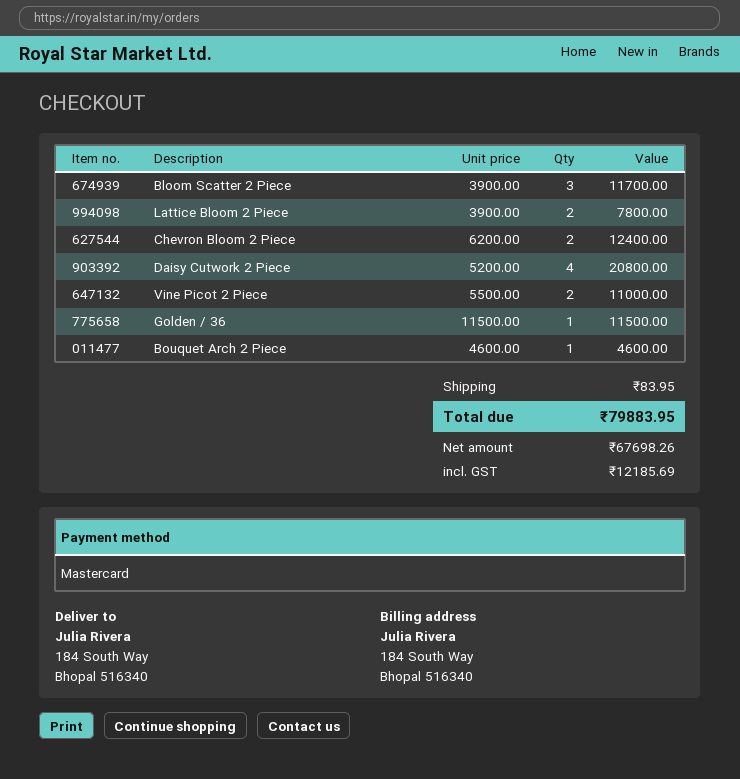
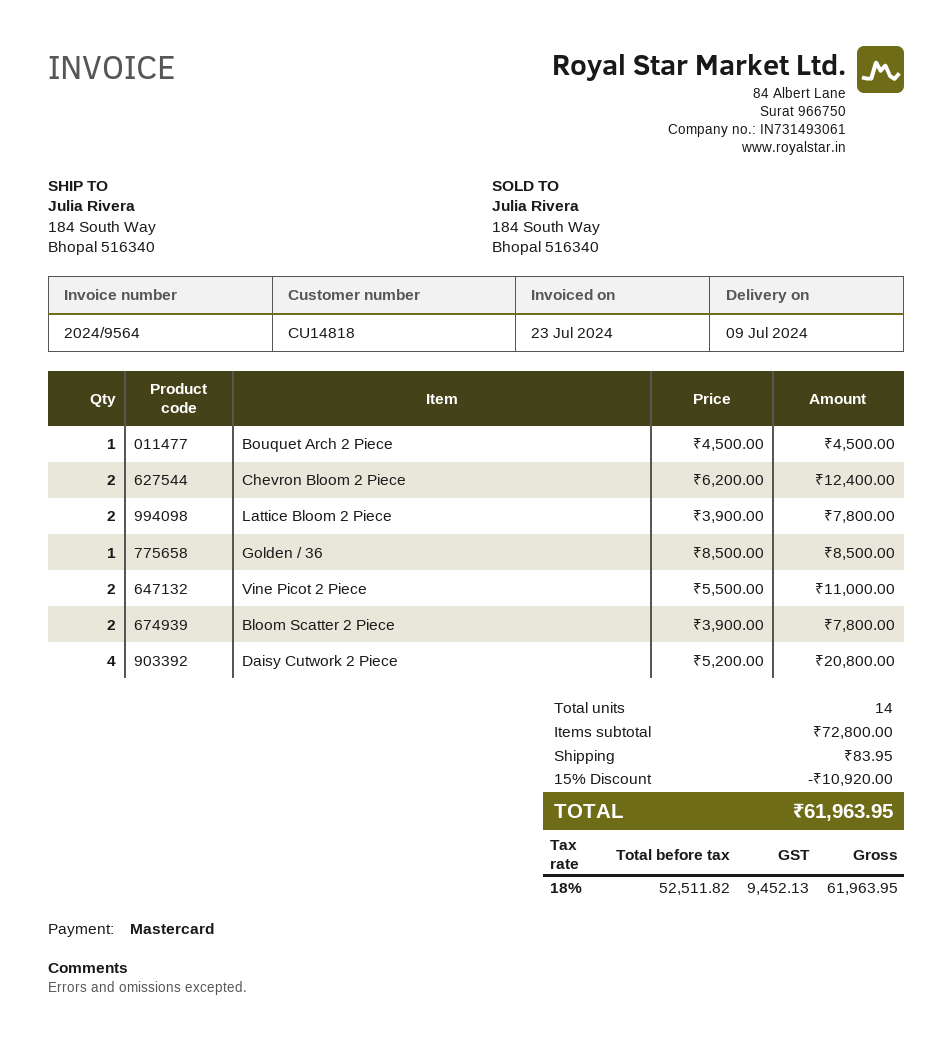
Bloom Scatter 2 Piece: 3 x 3900.00 = 11700.00 -> 2 x 3900.00 = 7800.00
Golden / 36: 1 x 11500.00 = 11500.00 -> 1 x 8500.00 = 8500.00
Bouquet Arch 2 Piece: 1 x 4600.00 = 4600.00 -> 1 x 4500.00 = 4500.00
discount: none -> 15% = 10920.00
net: 67698.26 -> 52511.82
tax: 12185.69 -> 9452.13
total: 79883.95 -> 61963.95

